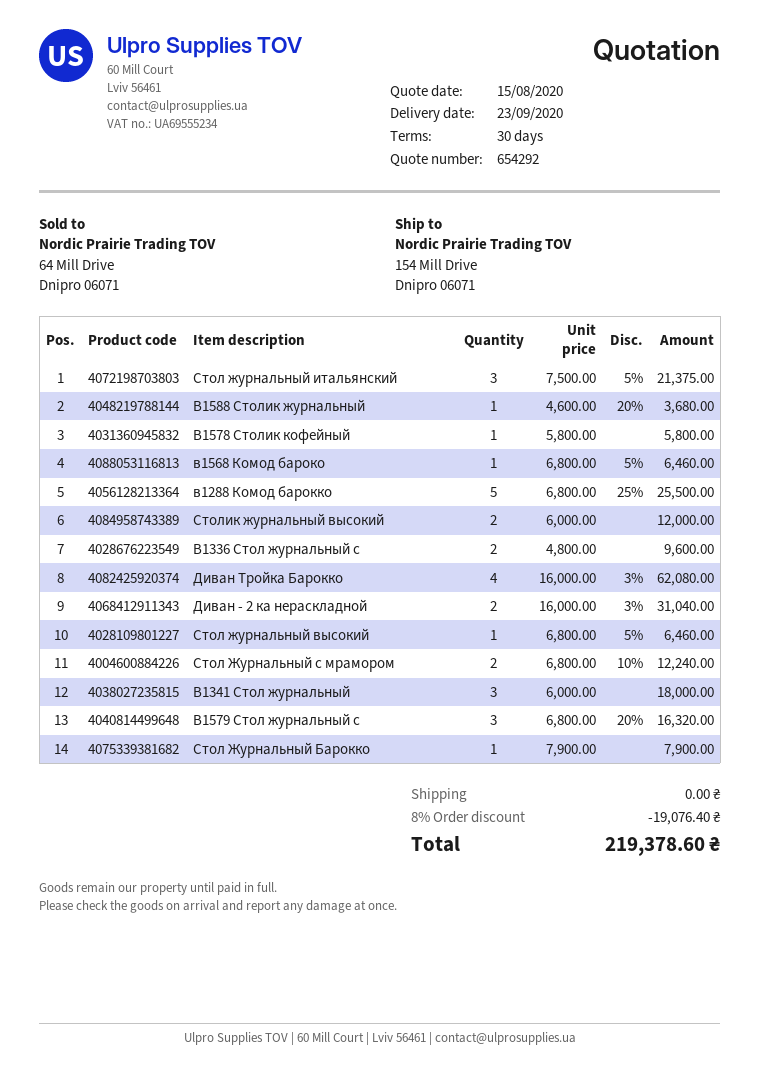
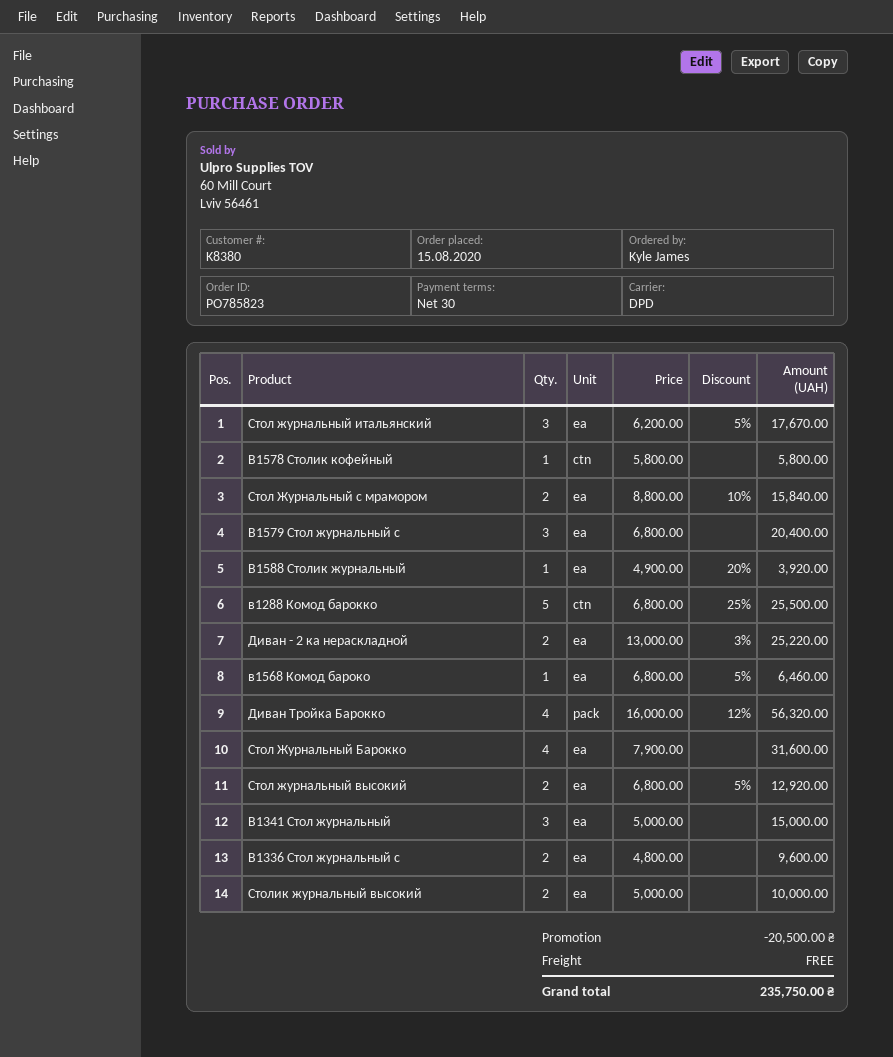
Стол журнальный итальянский: 3 x 7500.00 - 5% = 21375.00 -> 3 x 6200.00 - 5% = 17670.00
В1588 Столик журнальный: 1 x 4600.00 - 20% = 3680.00 -> 1 x 4900.00 - 20% = 3920.00
Столик журнальный высокий: 2 x 6000.00 = 12000.00 -> 2 x 5000.00 = 10000.00
Диван Тройка Барокко: 4 x 16000.00 - 3% = 62080.00 -> 4 x 16000.00 - 12% = 56320.00
Диван - 2 ка нераскладной: 2 x 16000.00 - 3% = 31040.00 -> 2 x 13000.00 - 3% = 25220.00
Стол журнальный высокий: 1 x 6800.00 - 5% = 6460.00 -> 2 x 6800.00 - 5% = 12920.00
Стол Журнальный с мрамором: 2 x 6800.00 - 10% = 12240.00 -> 2 x 8800.00 - 10% = 15840.00
В1341 Стол журнальный: 3 x 6000.00 = 18000.00 -> 3 x 5000.00 = 15000.00
В1579 Стол журнальный с: 3 x 6800.00 - 20% = 16320.00 -> 3 x 6800.00 = 20400.00
Стол Журнальный Барокко: 1 x 7900.00 = 7900.00 -> 4 x 7900.00 = 31600.00
discount: 19076.40 -> 20500.00
total: 219378.60 -> 235750.00

